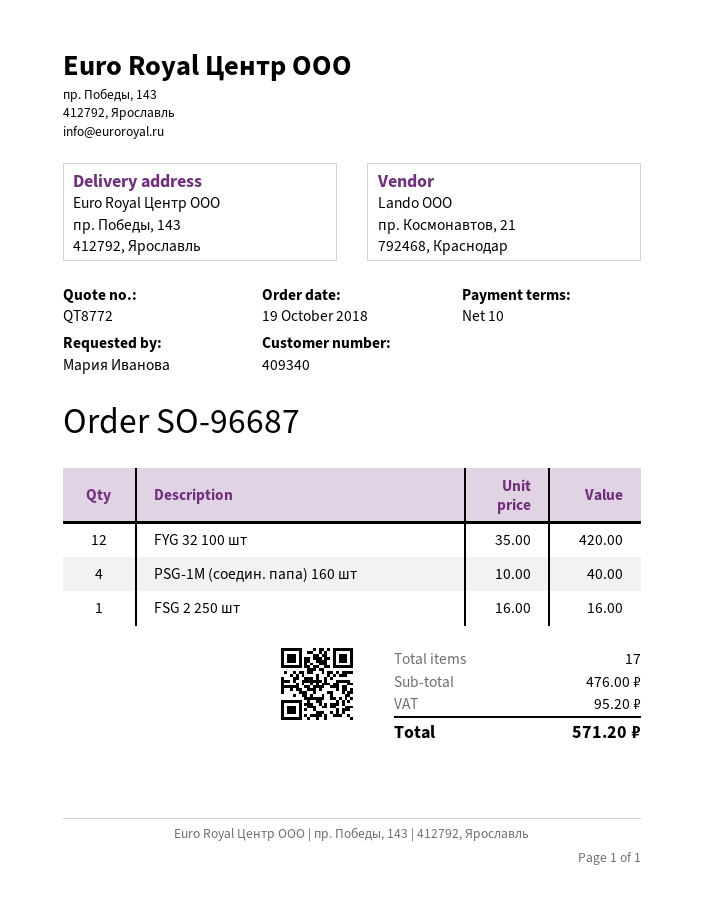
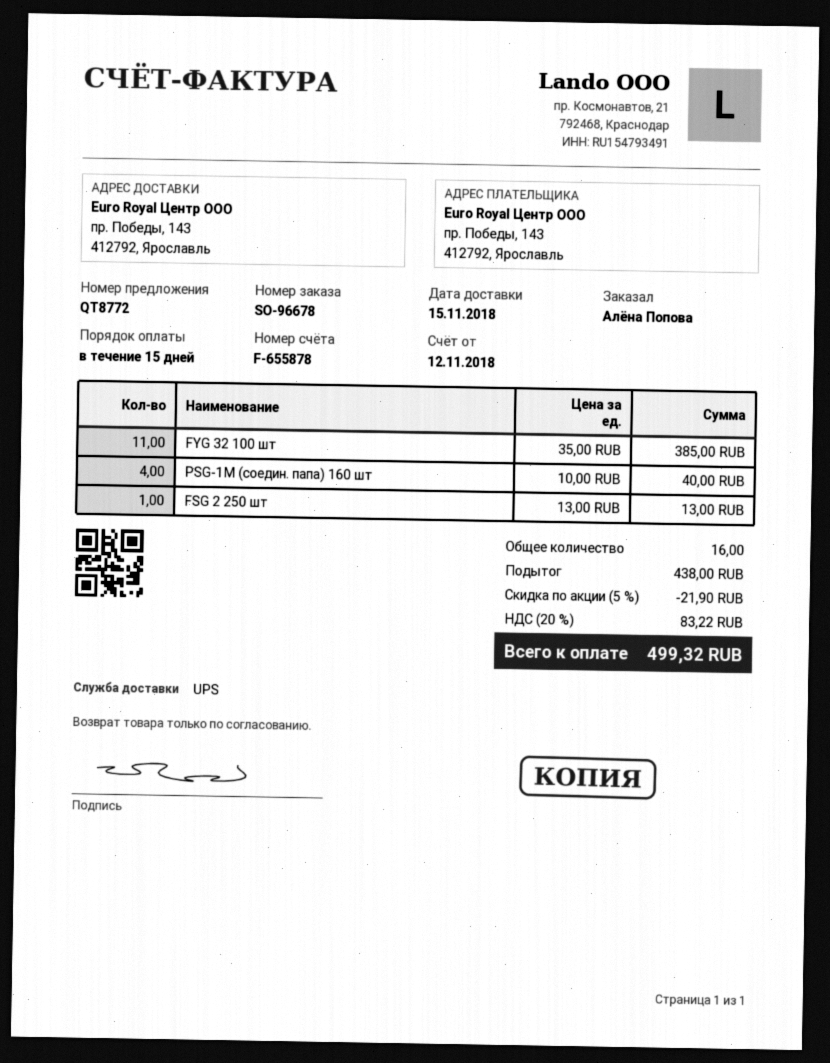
order number: SO-96687 -> SO-96678
payment terms: 10 days -> 15 days
ordered by: Мария Иванова -> Алёна Попова
FYG 32 100 шт: 12 x 35.00 = 420.00 -> 11 x 35.00 = 385.00
FSG 2 250 шт: 1 x 16.00 = 16.00 -> 1 x 13.00 = 13.00
total quantity: 17 -> 16
subtotal: 476.00 -> 438.00
discount: none -> 5% = 21.90
tax: 95.20 -> 83.22
total: 571.20 -> 499.32

